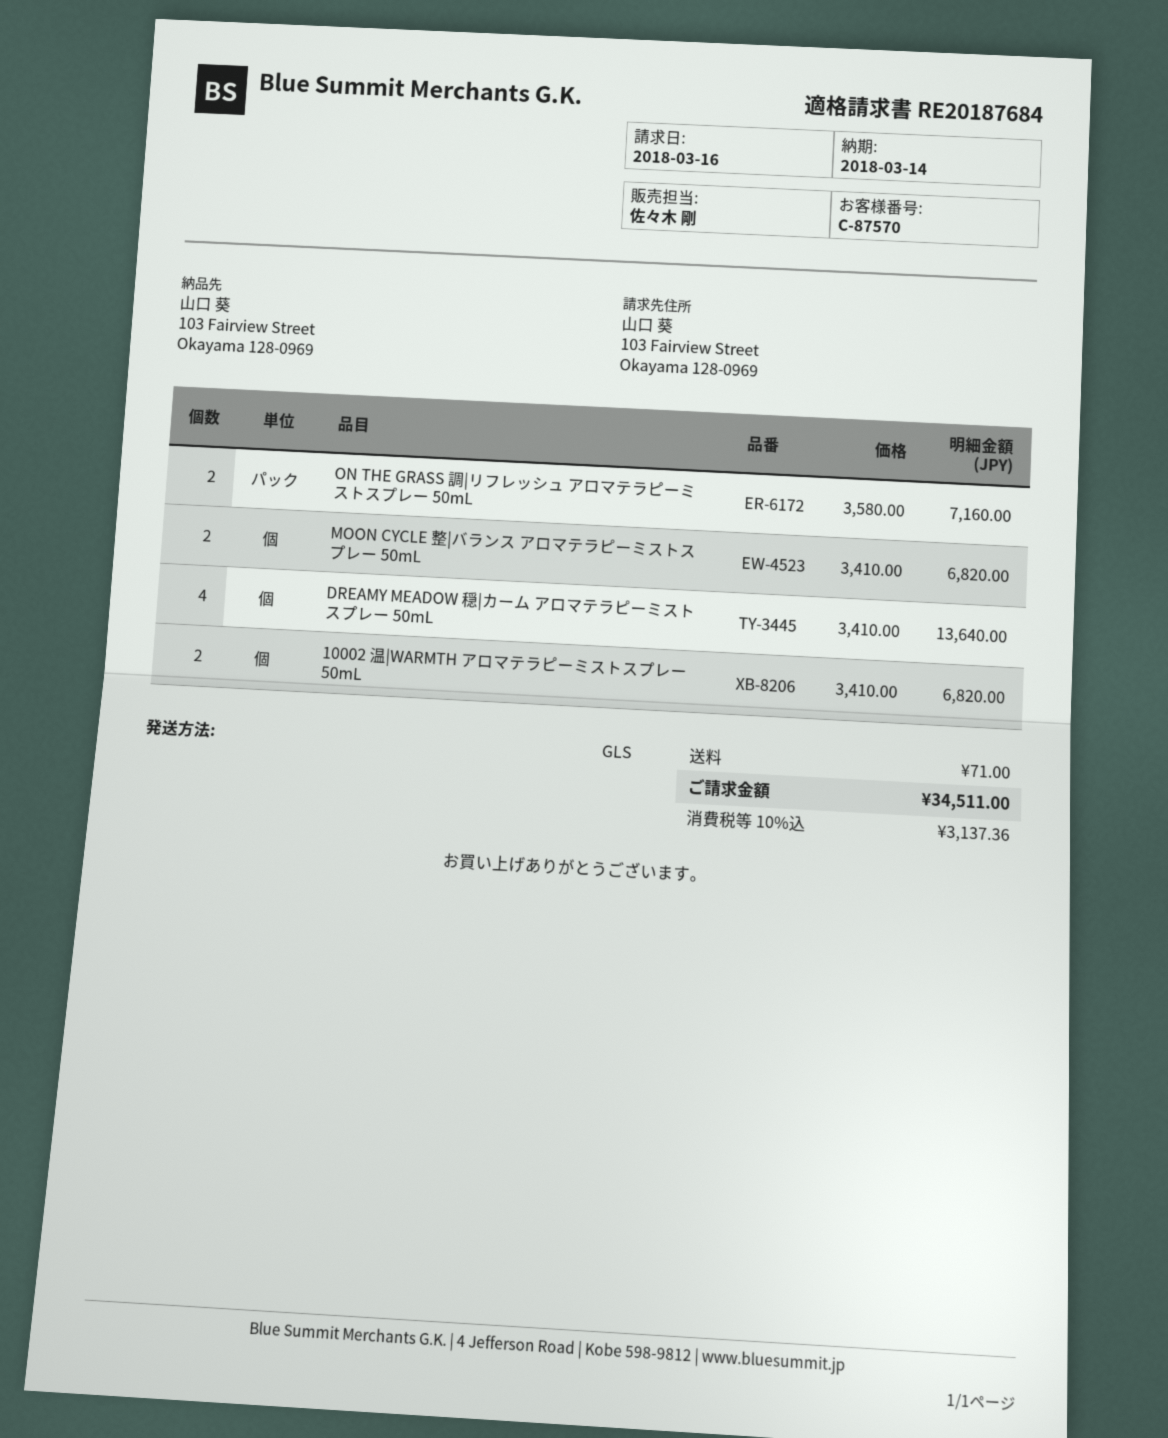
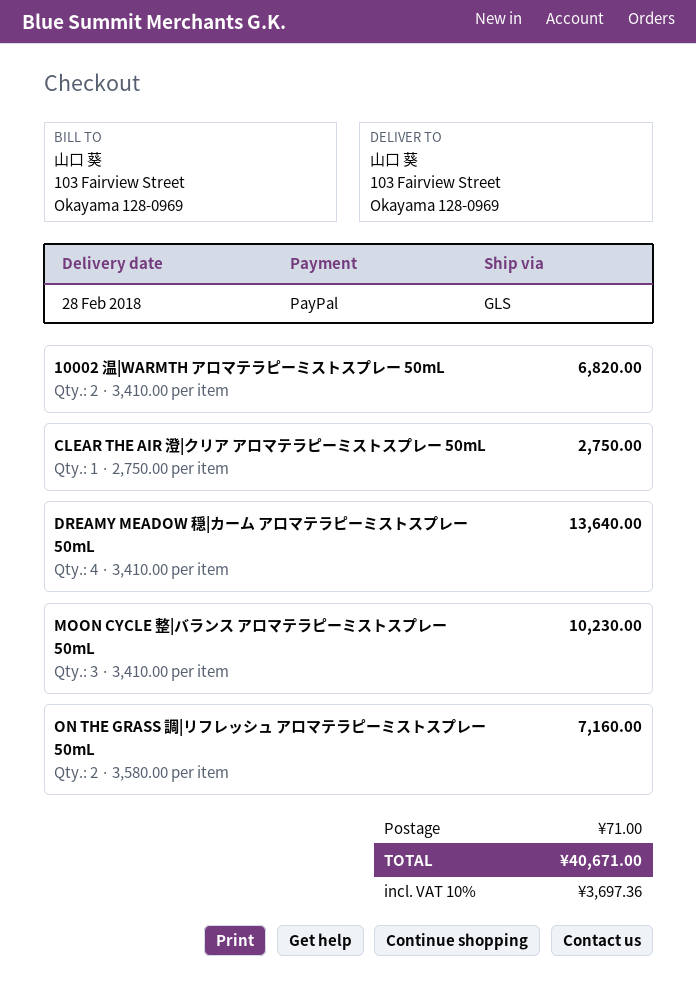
delivery date: 2018-03-14 -> 2018-02-28
MOON CYCLE 整|バランス アロマテラピーミストスプレー 50mL: 2 x 3410.00 = 6820.00 -> 3 x 3410.00 = 10230.00
CLEAR THE AIR 澄|クリア アロマテラピーミストスプレー 50mL: none -> 1 x 2750.00 = 2750.00
tax: 10% = 3137.36 -> 10% = 3697.36
total: 34511.00 -> 40671.00

